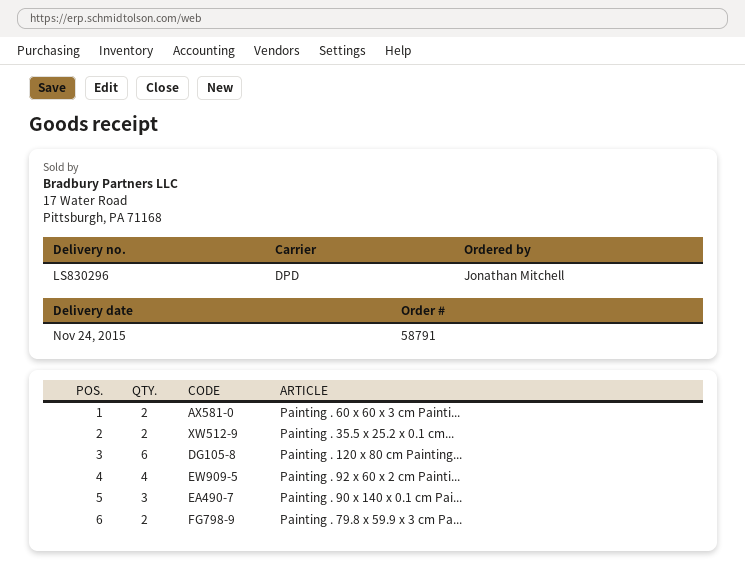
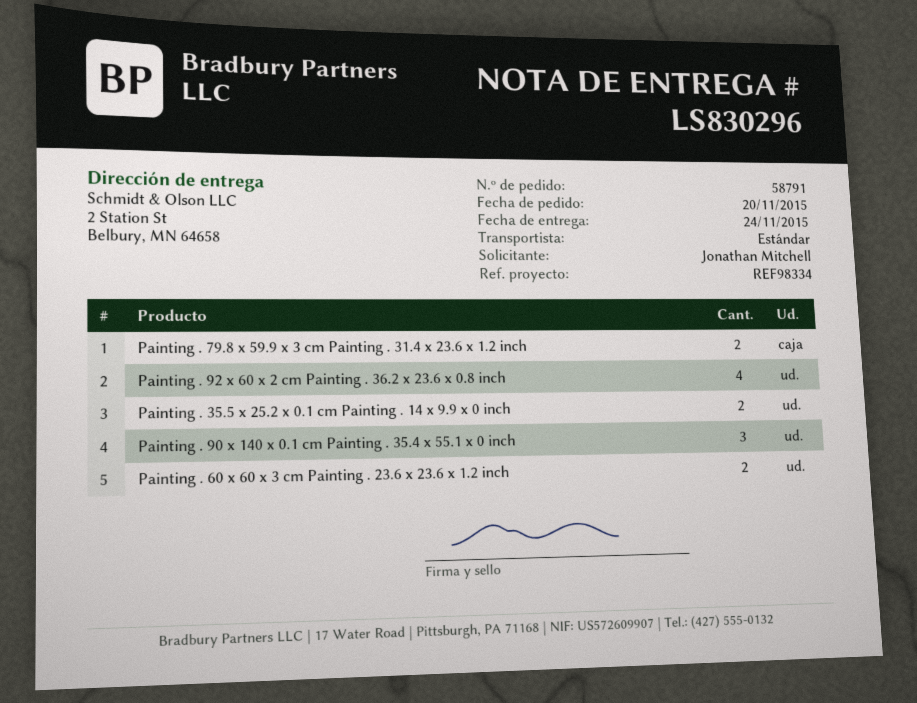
shipping method: DPD -> standard
Painting . 120 x 80 cm Painting...: 6 -> none

